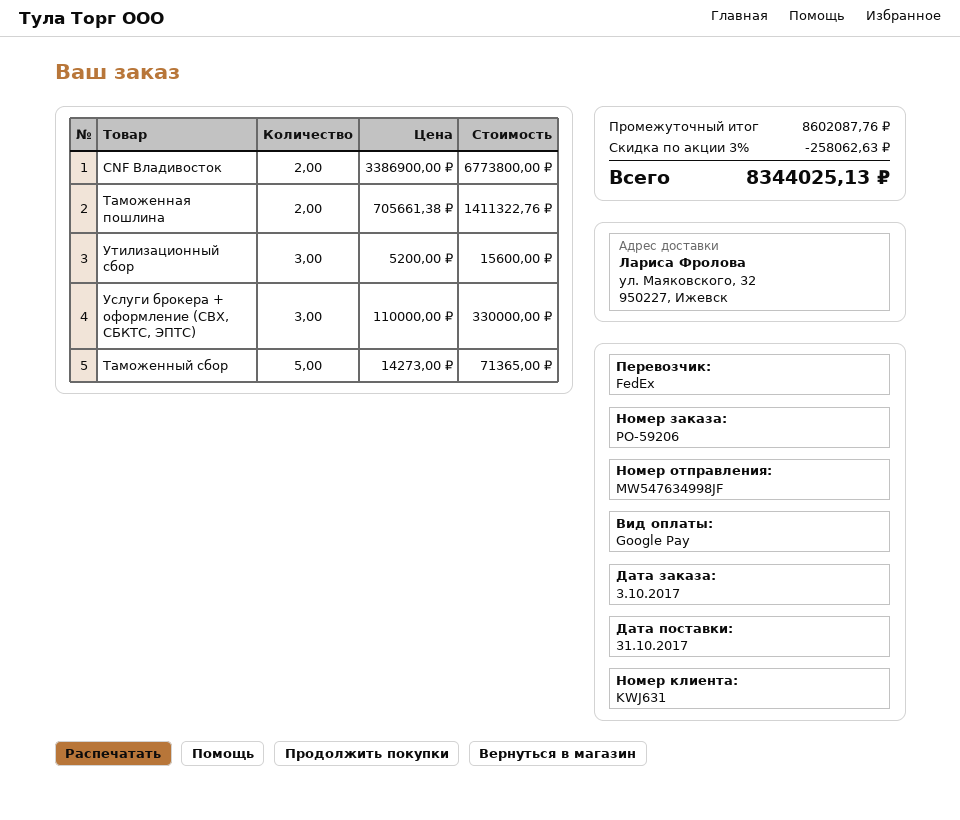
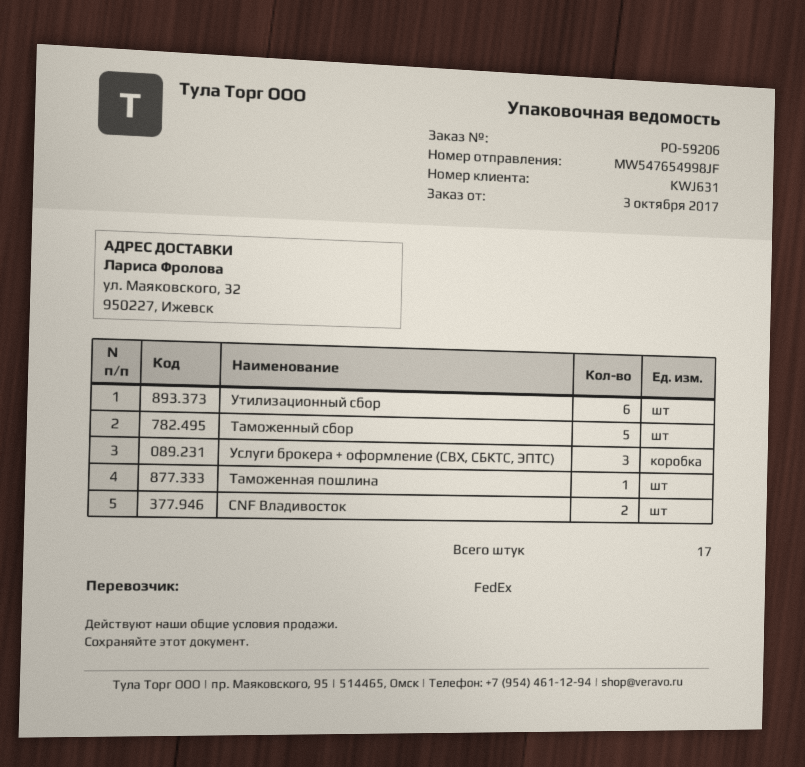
tracking number: MW547634998JF -> MW547654998JF
Таможенная пошлина: 2 -> 1
Утилизационный сбор: 3 -> 6

